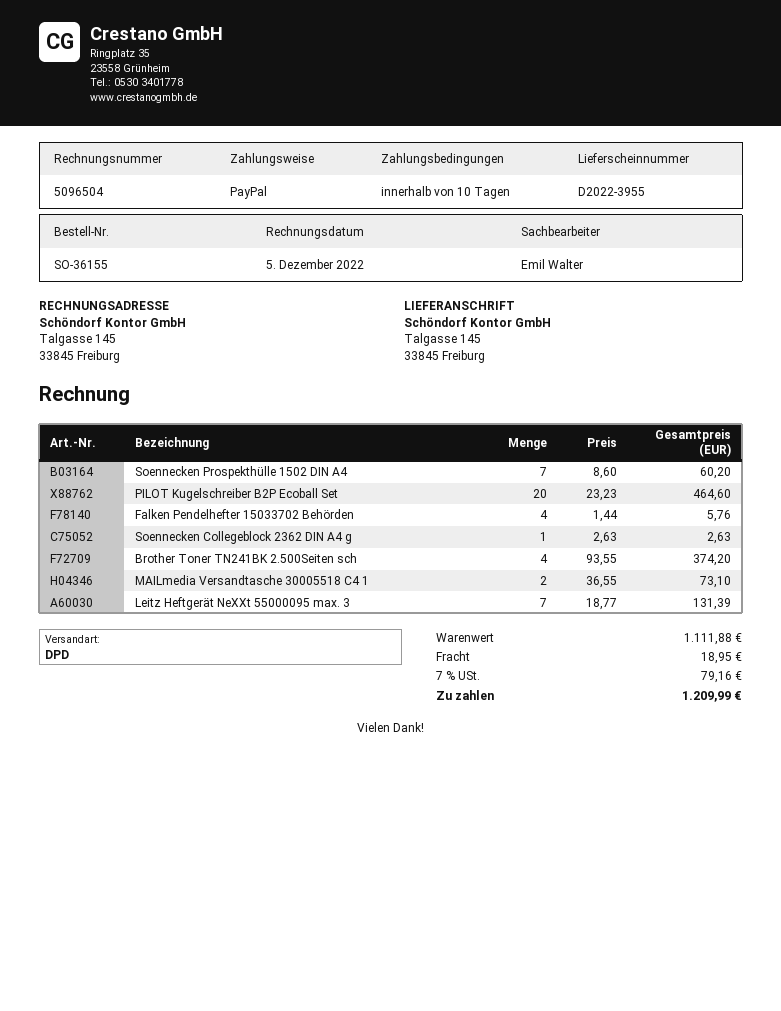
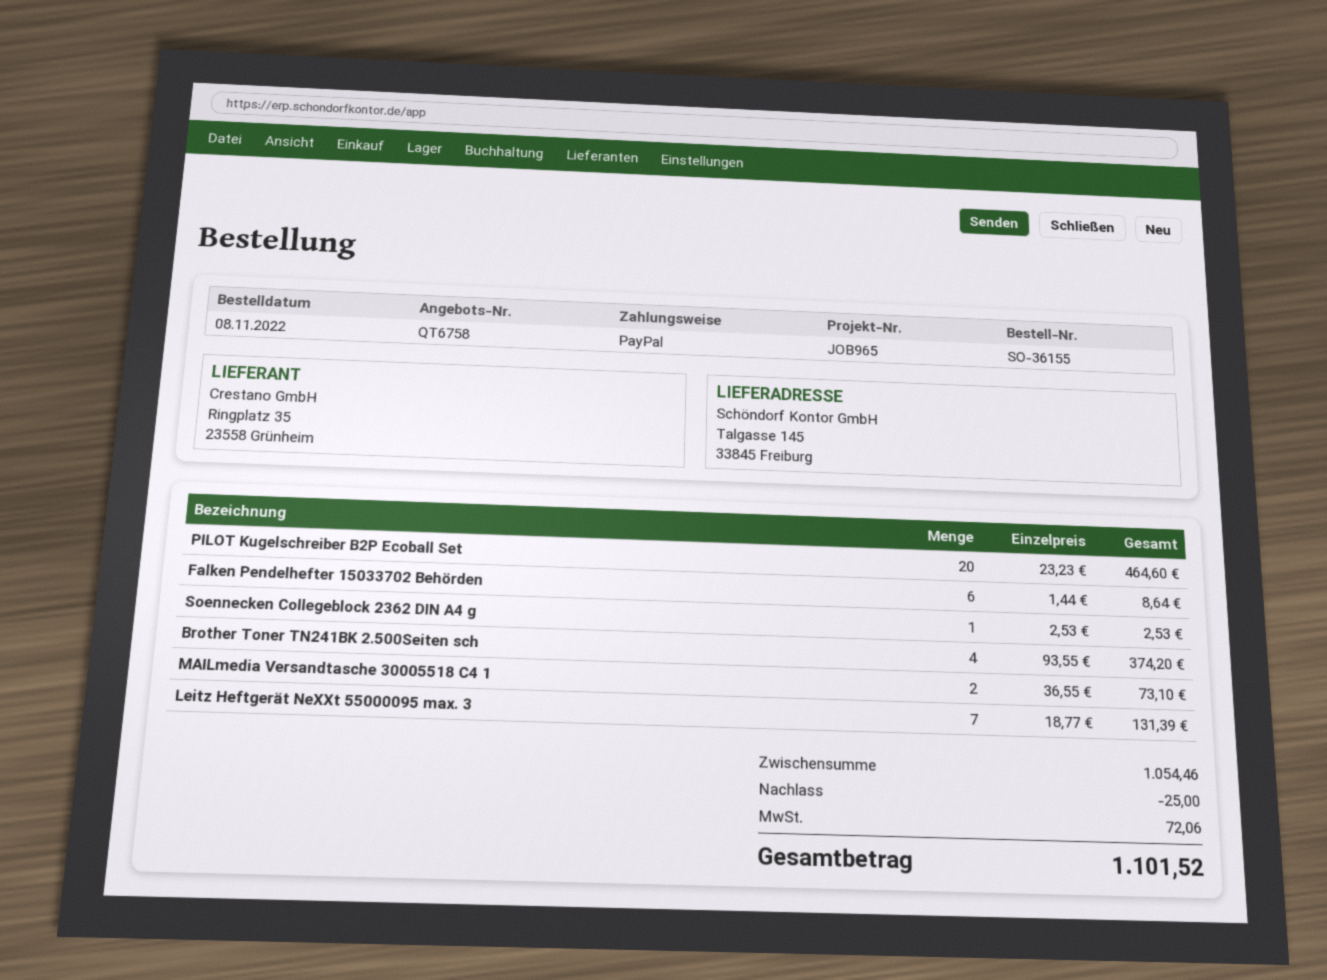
Soennecken Prospekthülle 1502 DIN A4: 7 x 8.60 = 60.20 -> none
Falken Pendelhefter 15033702 Behörden: 4 x 1.44 = 5.76 -> 6 x 1.44 = 8.64
Soennecken Collegeblock 2362 DIN A4 g: 1 x 2.63 = 2.63 -> 1 x 2.53 = 2.53
subtotal: 1111.88 -> 1054.46
discount: none -> 25.00
shipping: 18.95 -> none
tax: 79.16 -> 72.06
total: 1209.99 -> 1101.52

